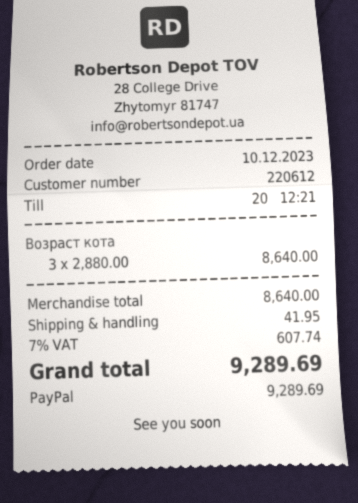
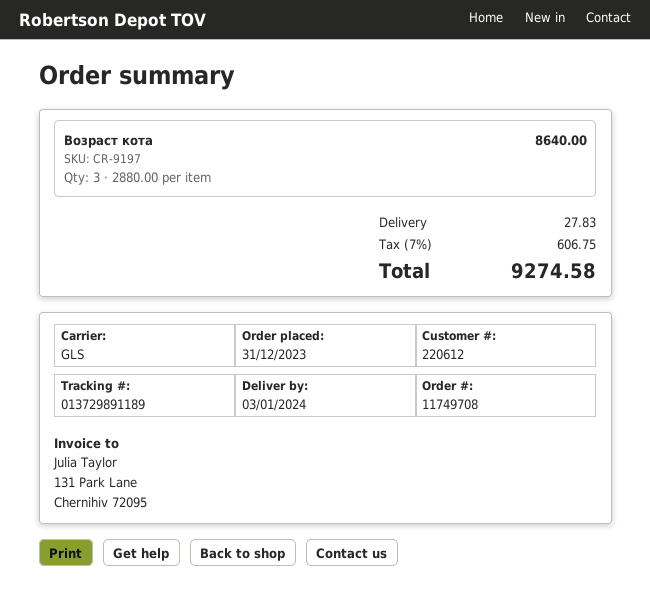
order date: 2023-12-10 -> 2023-12-31
shipping: 41.95 -> 27.83
tax: 7% = 607.74 -> 7% = 606.75
total: 9289.69 -> 9274.58

